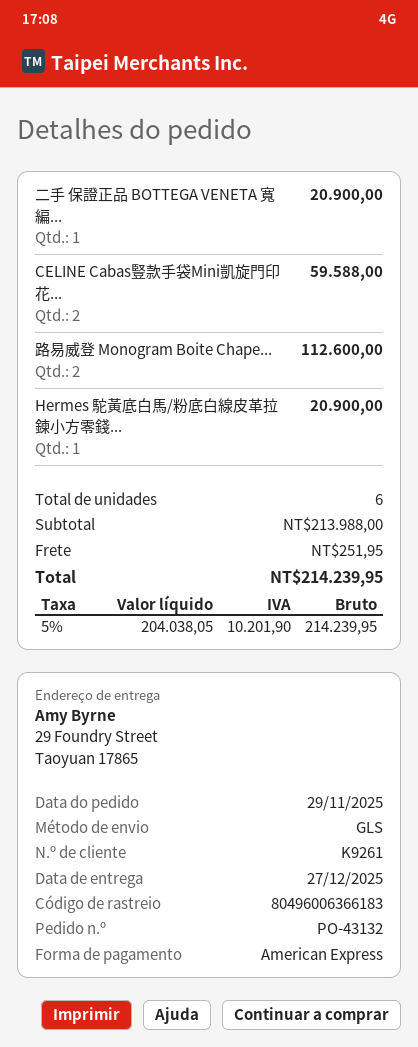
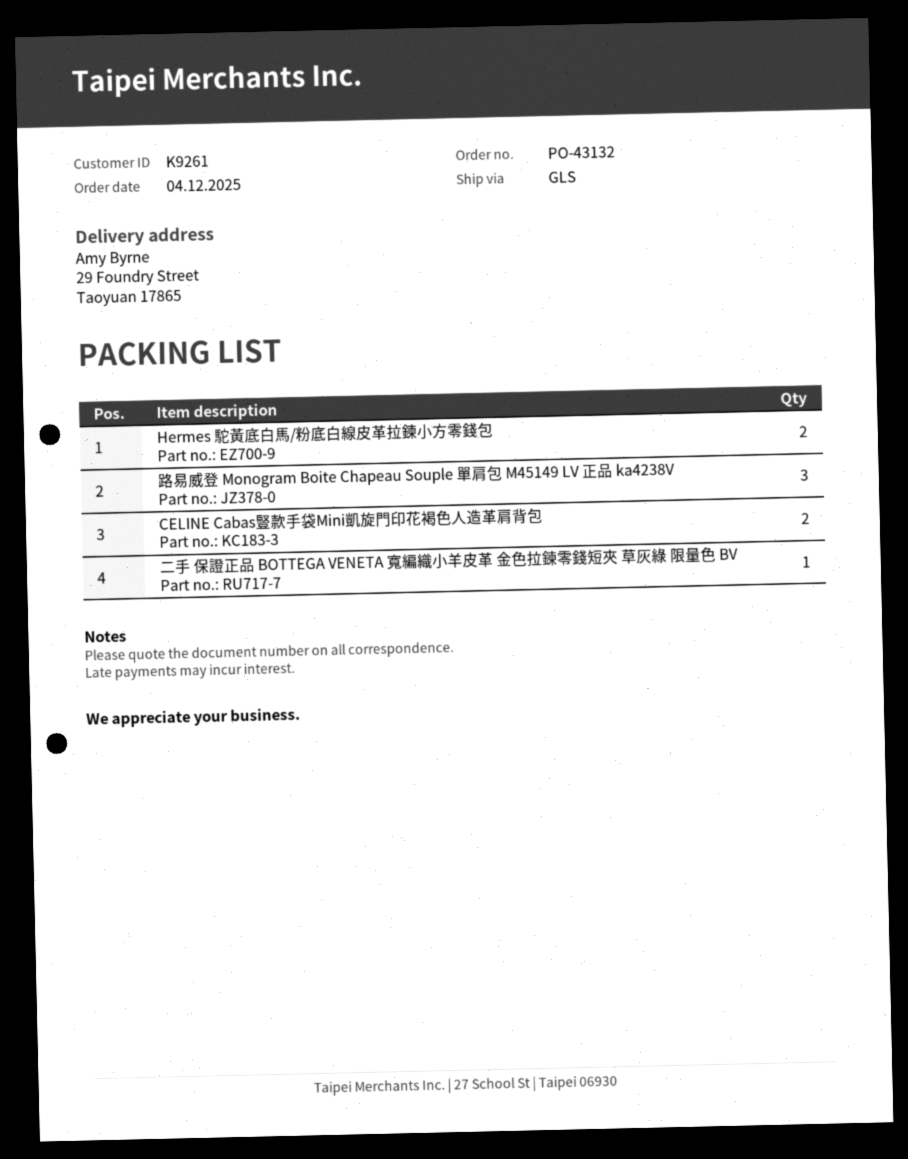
order date: 2025-11-29 -> 2025-12-04
路易威登 Monogram Boite Chape...: 2 -> 3
Hermes 駝黃底白馬/粉底白線皮革拉鍊小方零錢...: 1 -> 2

